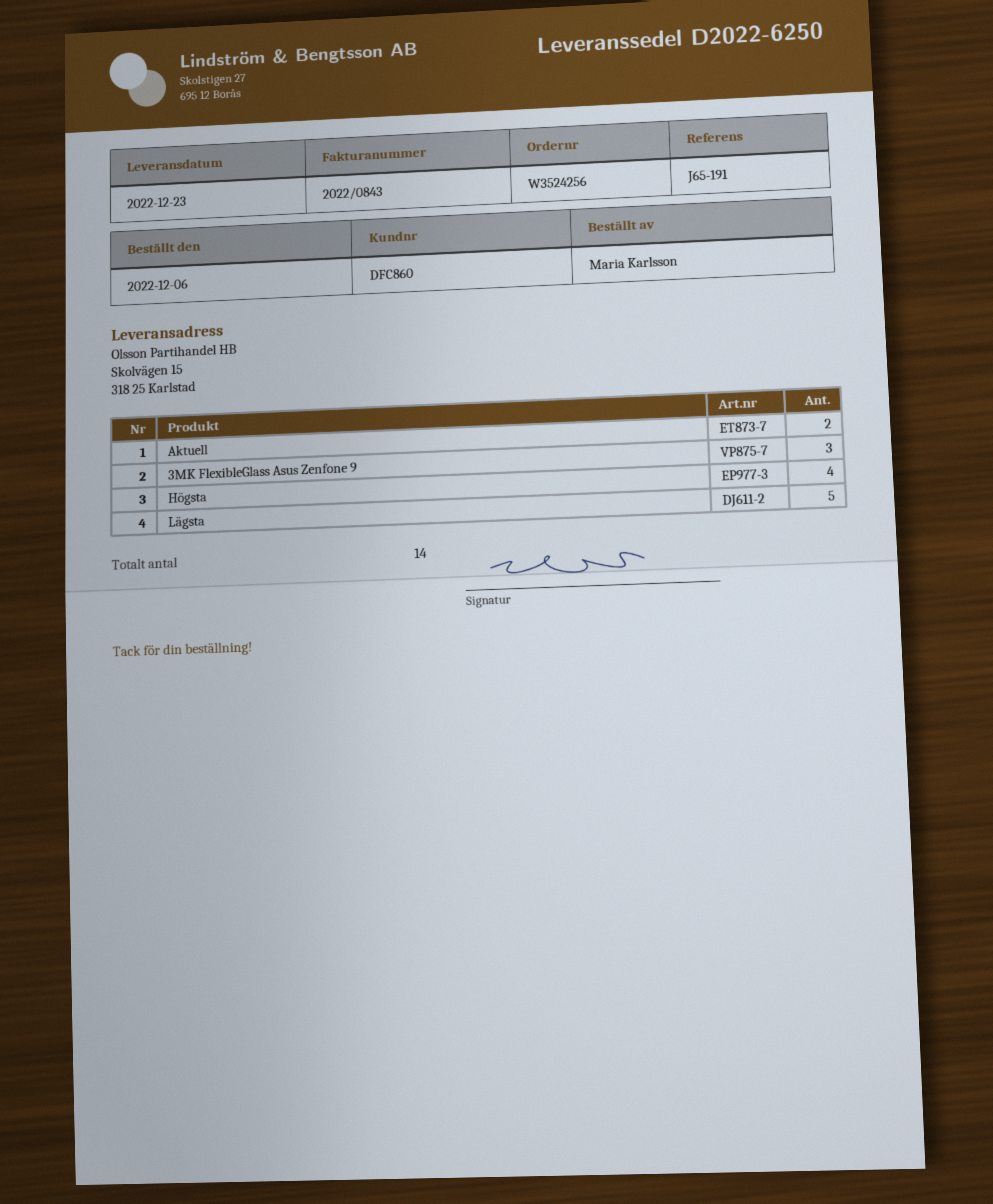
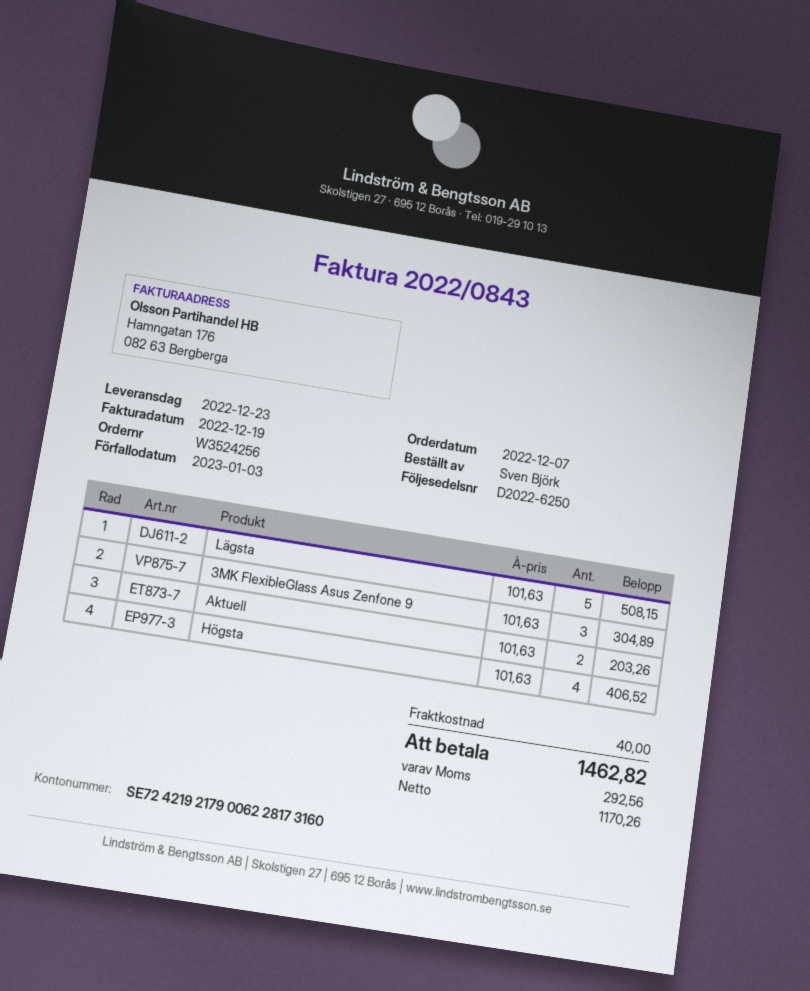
order date: 2022-12-06 -> 2022-12-07
ordered by: Maria Karlsson -> Sven Björk

